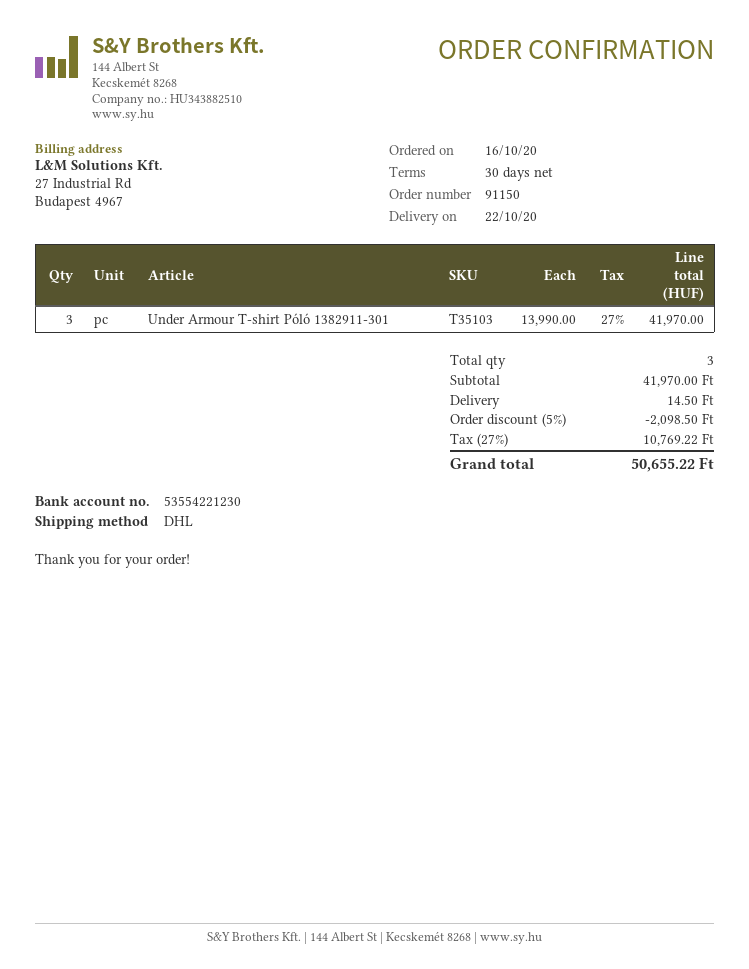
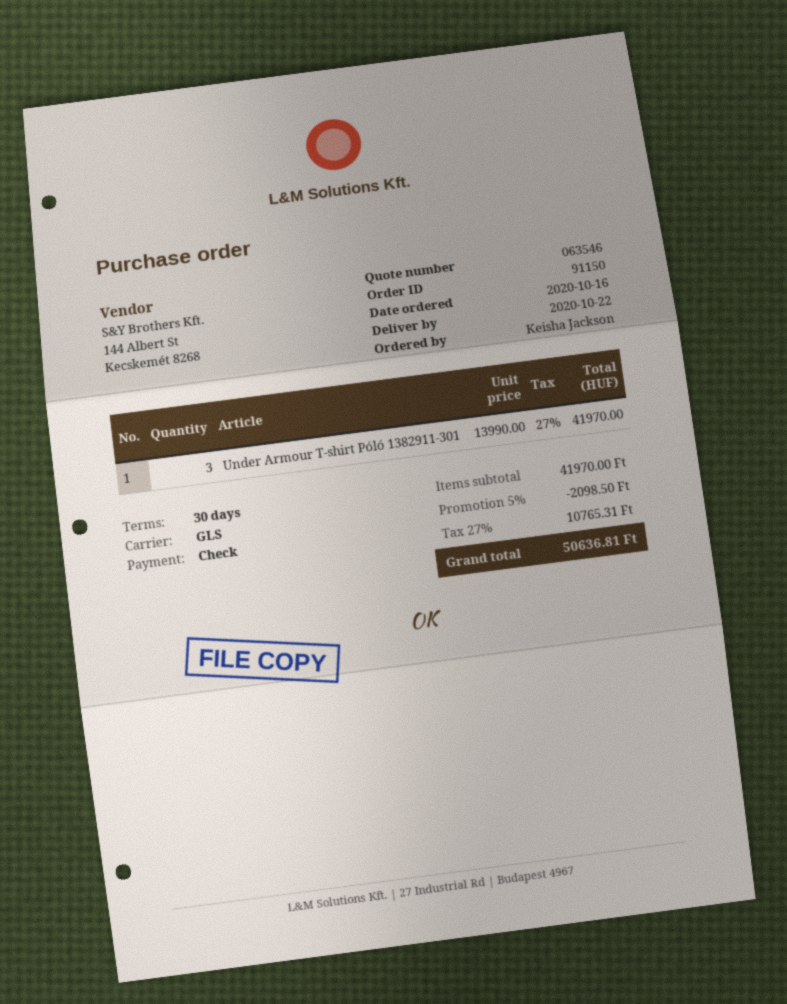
shipping method: DHL -> GLS
shipping: 14.50 -> none
tax: 27% = 10769.22 -> 27% = 10765.31
total: 50655.22 -> 50636.81

